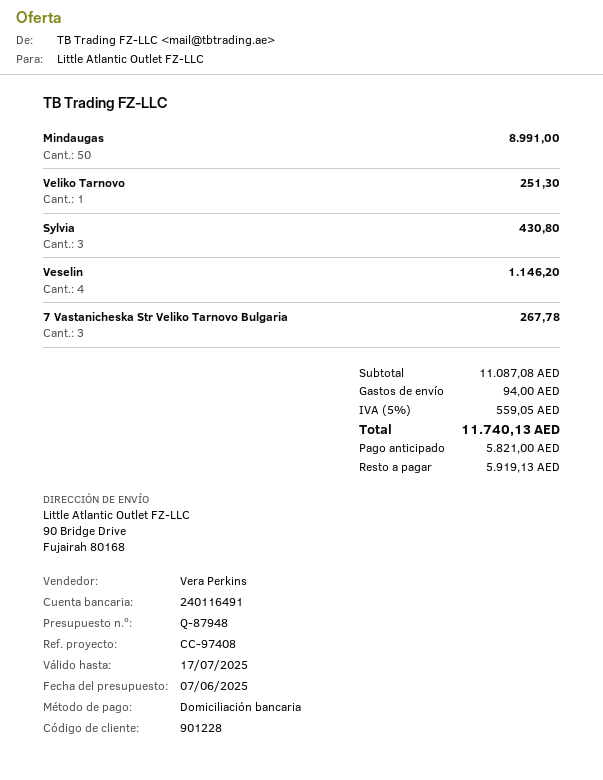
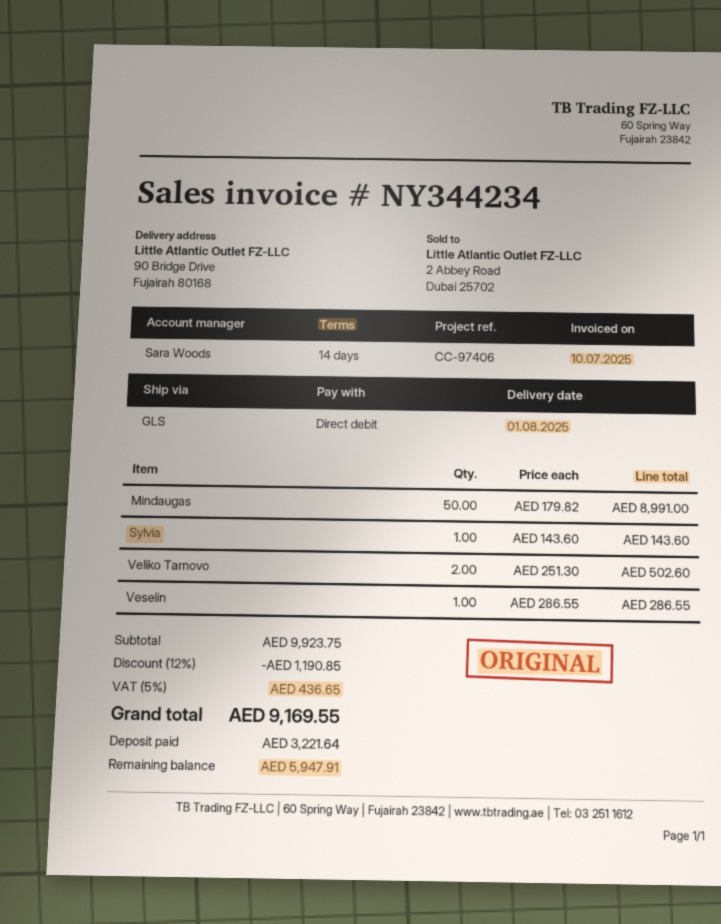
reference: CC-97408 -> CC-97406
sales rep: Vera Perkins -> Sara Woods
Veliko Tarnovo: 1 for 251.30 -> 2 for 502.60
Sylvia: 3 for 430.80 -> 1 for 143.60
Veselin: 4 for 1146.20 -> 1 for 286.55
7 Vastanicheska Str Veliko Tarnovo Bulgaria: 3 for 267.78 -> none
subtotal: 11087.08 -> 9923.75
discount: none -> 12% = 1190.85
shipping: 94.00 -> none
tax: 5% = 559.05 -> 5% = 436.65
total: 11740.13 -> 9169.55
deposit: 5821.00 -> 3221.64
balance: 5919.13 -> 5947.91

